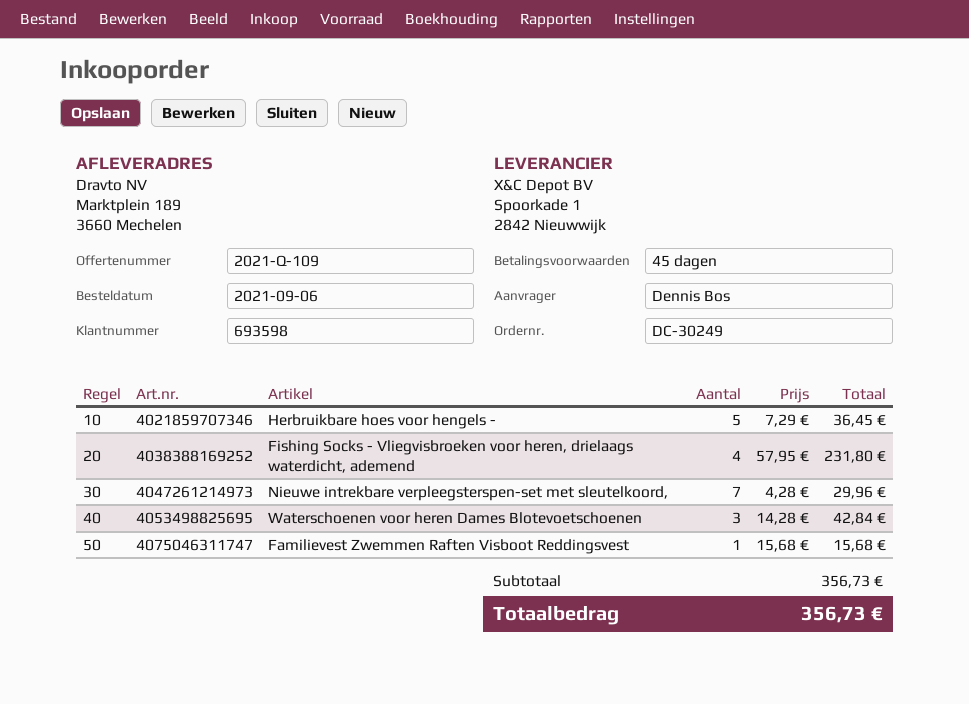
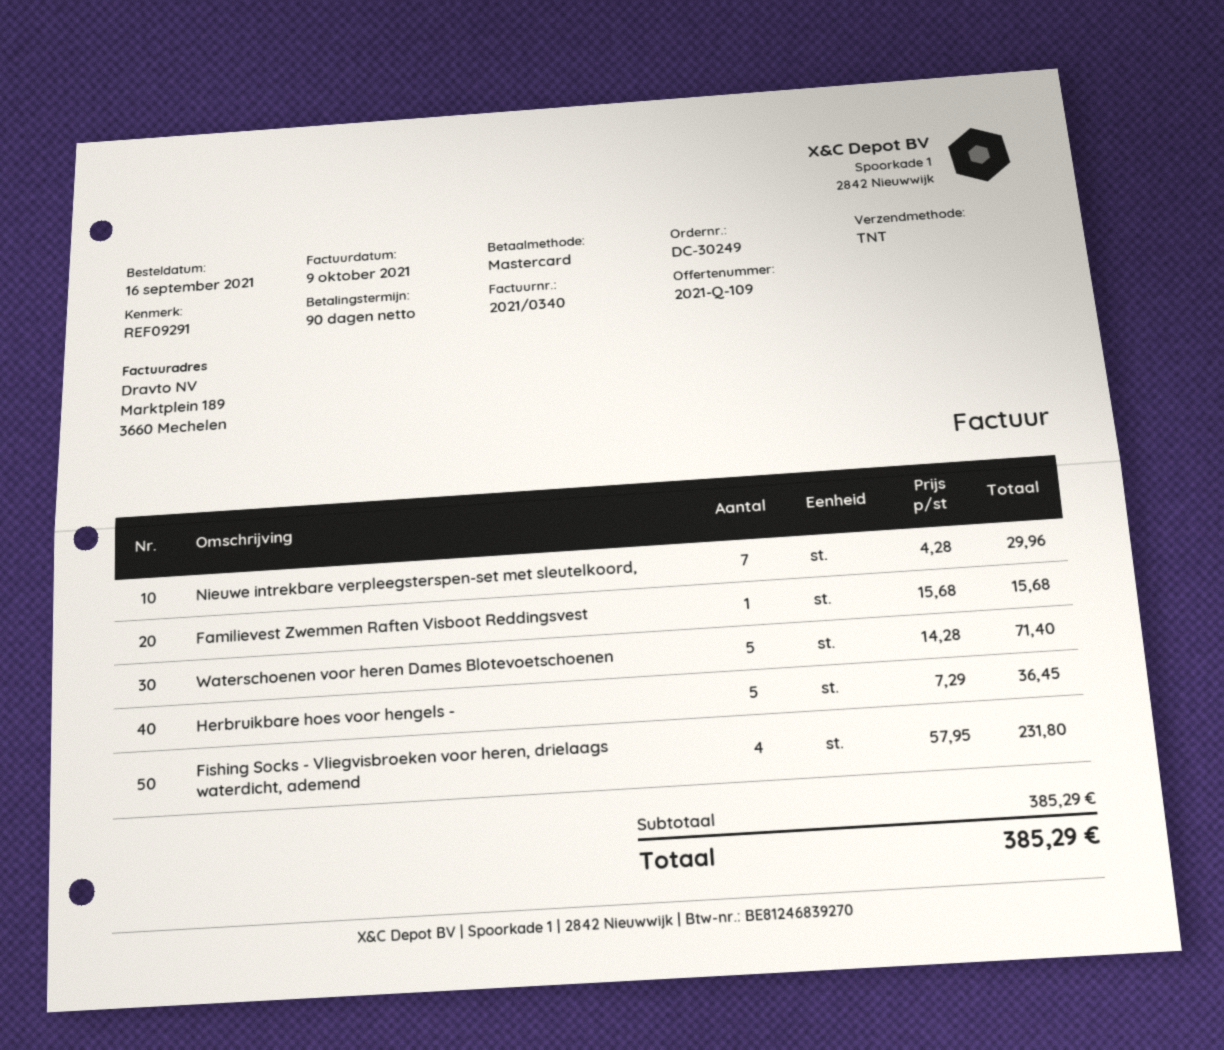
order date: 2021-09-06 -> 2021-09-16
payment terms: 45 days -> 90 days
Waterschoenen voor heren Dames Blotevoetschoenen: 3 x 14.28 = 42.84 -> 5 x 14.28 = 71.40
subtotal: 356.73 -> 385.29
total: 356.73 -> 385.29

